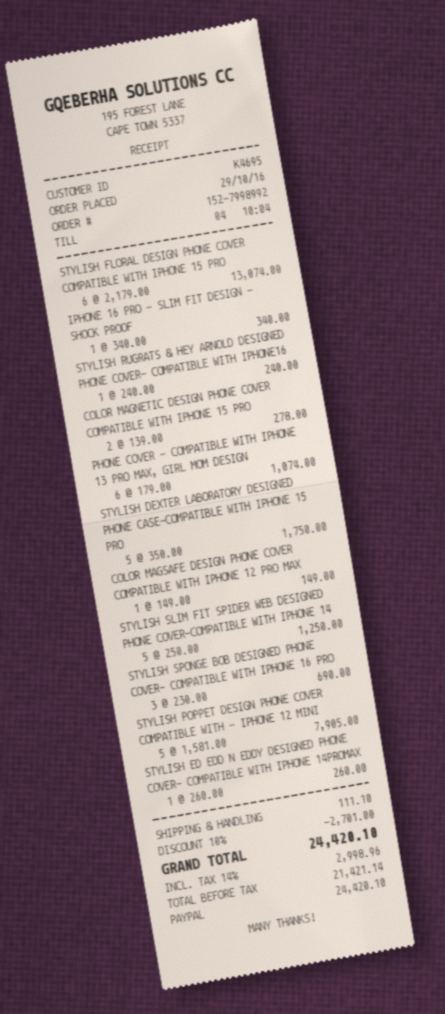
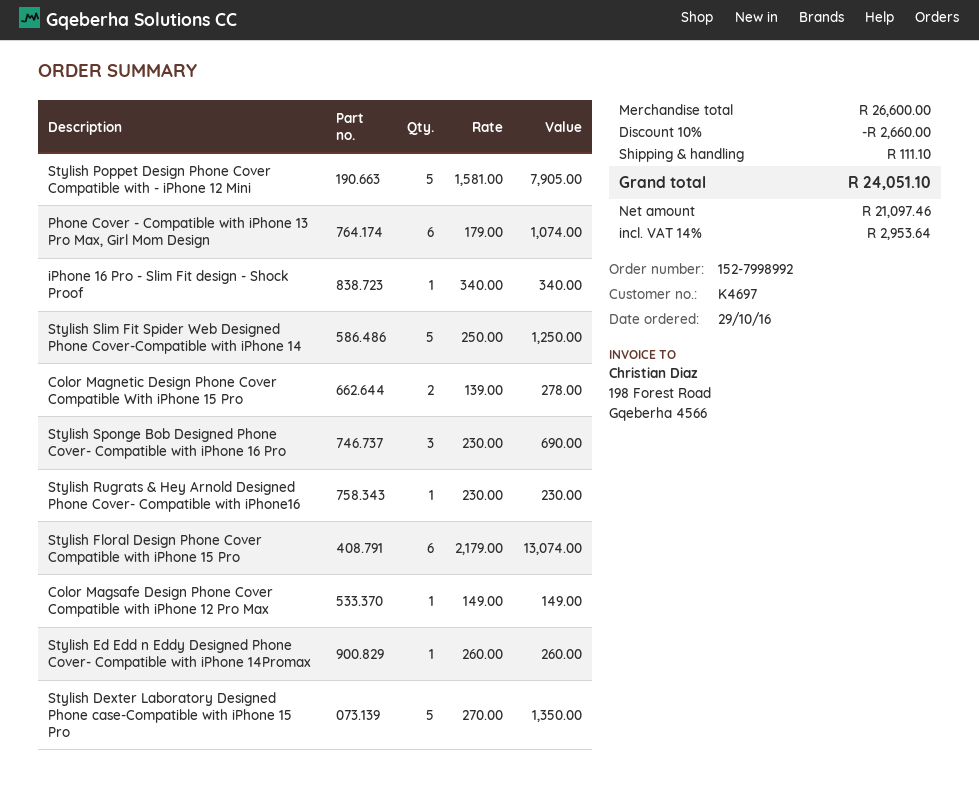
customer number: K4695 -> K4697
STYLISH RUGRATS & HEY ARNOLD DESIGNED PHONE COVER- COMPATIBLE WITH IPHONE16: 1 x 240.00 = 240.00 -> 1 x 230.00 = 230.00
STYLISH DEXTER LABORATORY DESIGNED PHONE CASE-COMPATIBLE WITH IPHONE 15 PRO: 5 x 350.00 = 1750.00 -> 5 x 270.00 = 1350.00
discount: 10% = 2701.00 -> 10% = 2660.00
net: 21421.14 -> 21097.46
tax: 14% = 2998.96 -> 14% = 2953.64
total: 24420.10 -> 24051.10

